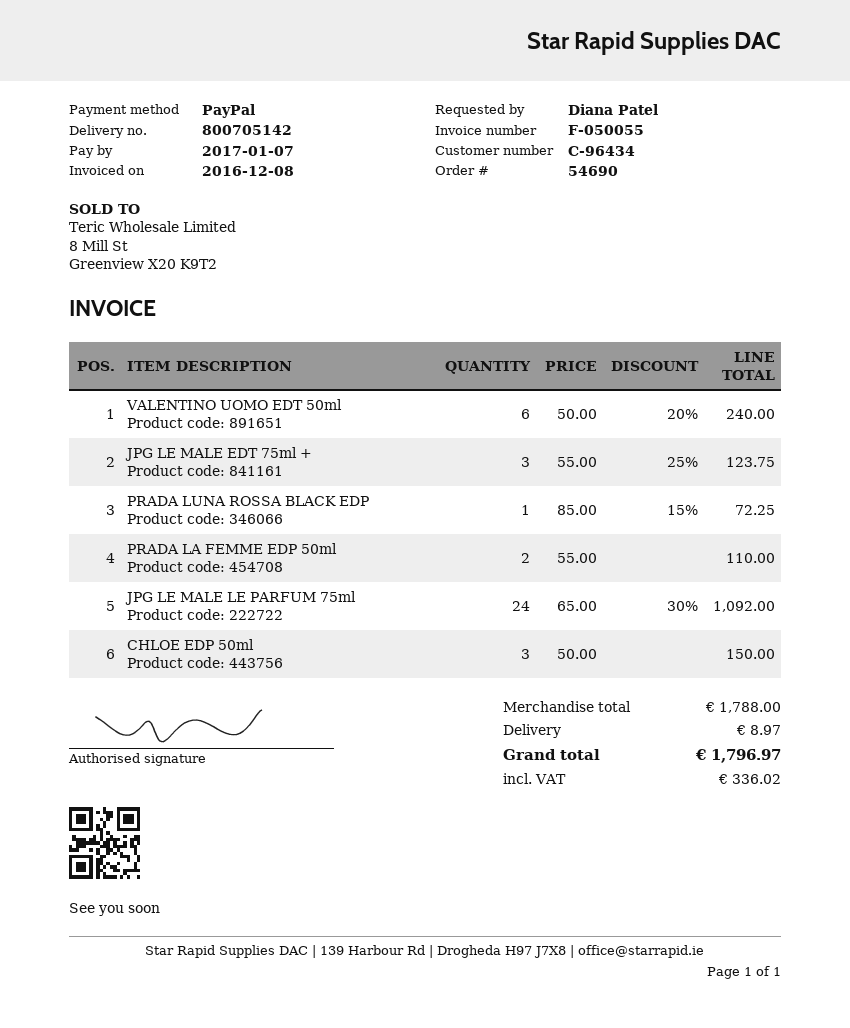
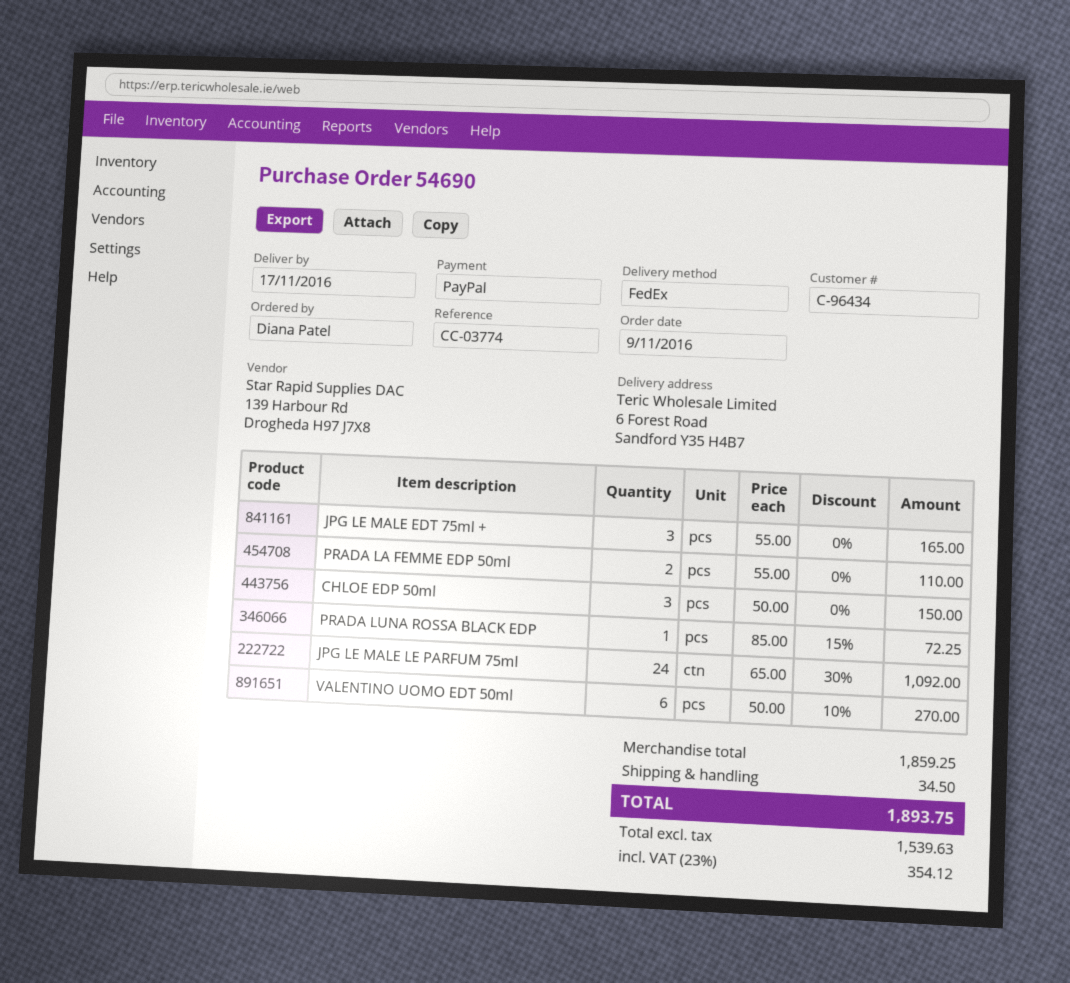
VALENTINO UOMO EDT 50ml: 6 x 50.00 - 20% = 240.00 -> 6 x 50.00 - 10% = 270.00
JPG LE MALE EDT 75ml +: 3 x 55.00 - 25% = 123.75 -> 3 x 55.00 = 165.00
subtotal: 1788.00 -> 1859.25
shipping: 8.97 -> 34.50
tax: 336.02 -> 354.12
total: 1796.97 -> 1893.75

